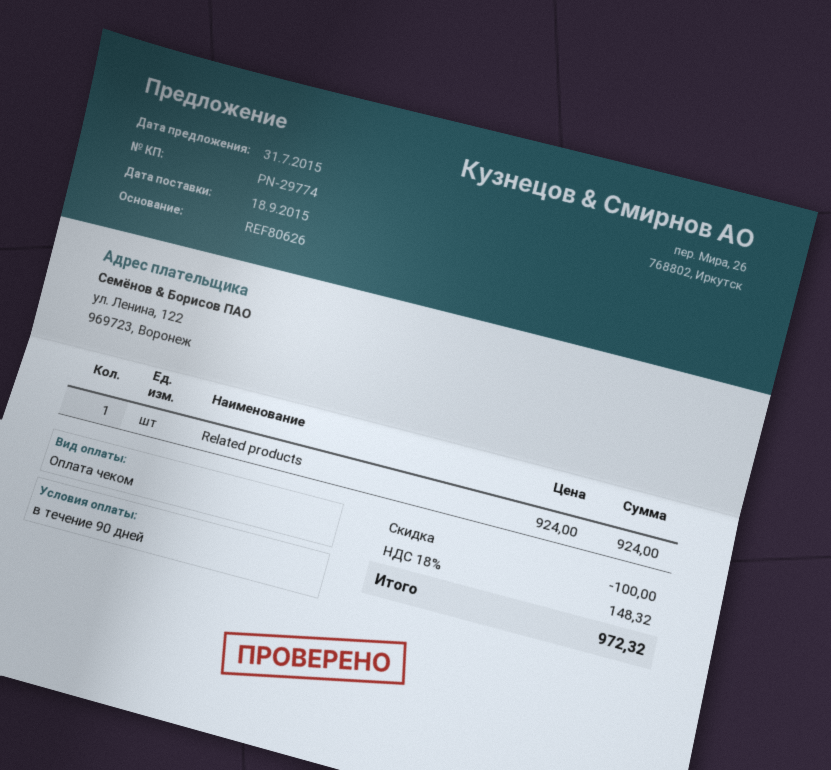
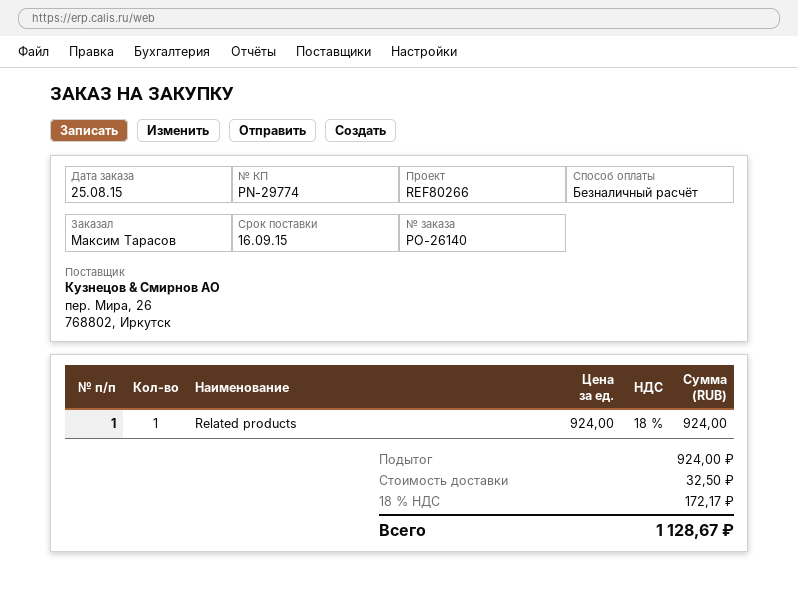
delivery date: 2015-09-18 -> 2015-09-16
reference: REF80626 -> REF80266
payment method: cheque -> bank transfer
discount: 100.00 -> none
shipping: none -> 32.50
tax: 18% = 148.32 -> 18% = 172.17
total: 972.32 -> 1128.67

